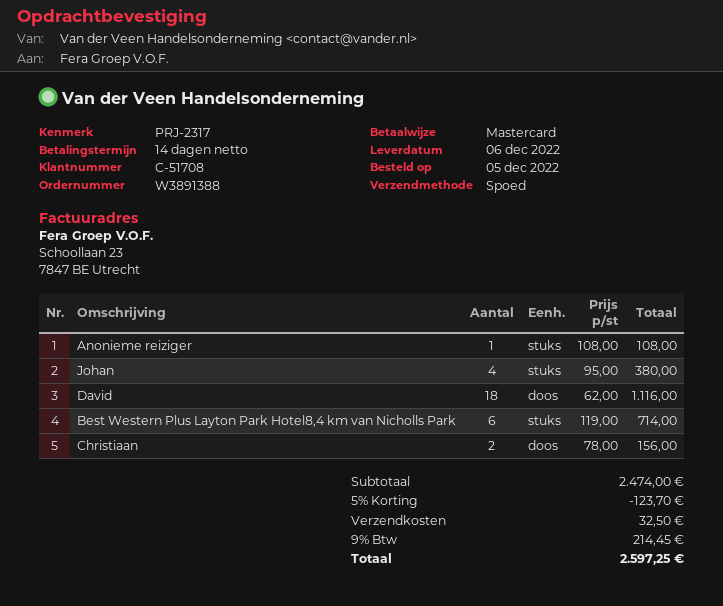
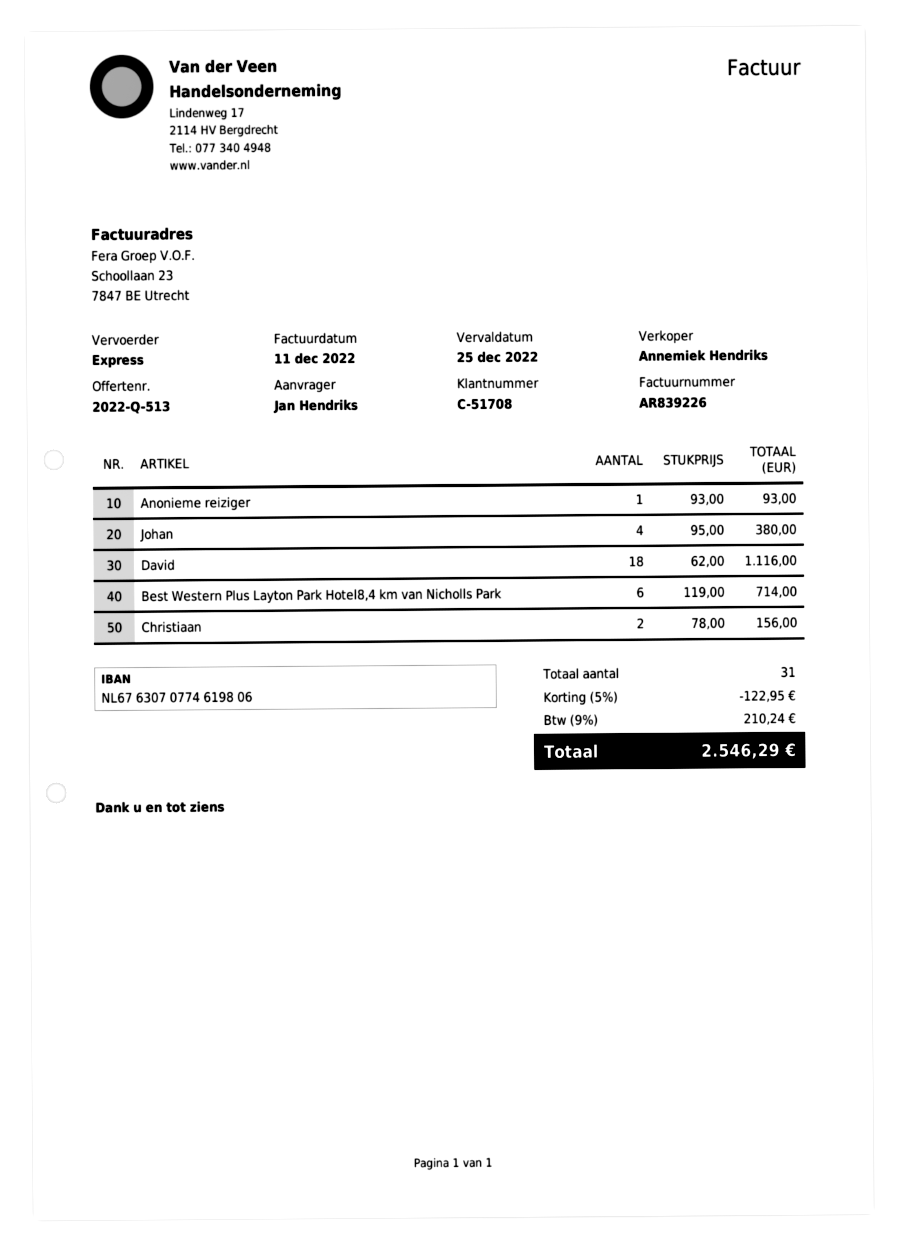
Anonieme reiziger: 1 x 108.00 = 108.00 -> 1 x 93.00 = 93.00
discount: 5% = 123.70 -> 5% = 122.95
shipping: 32.50 -> none
tax: 9% = 214.45 -> 9% = 210.24
total: 2597.25 -> 2546.29

